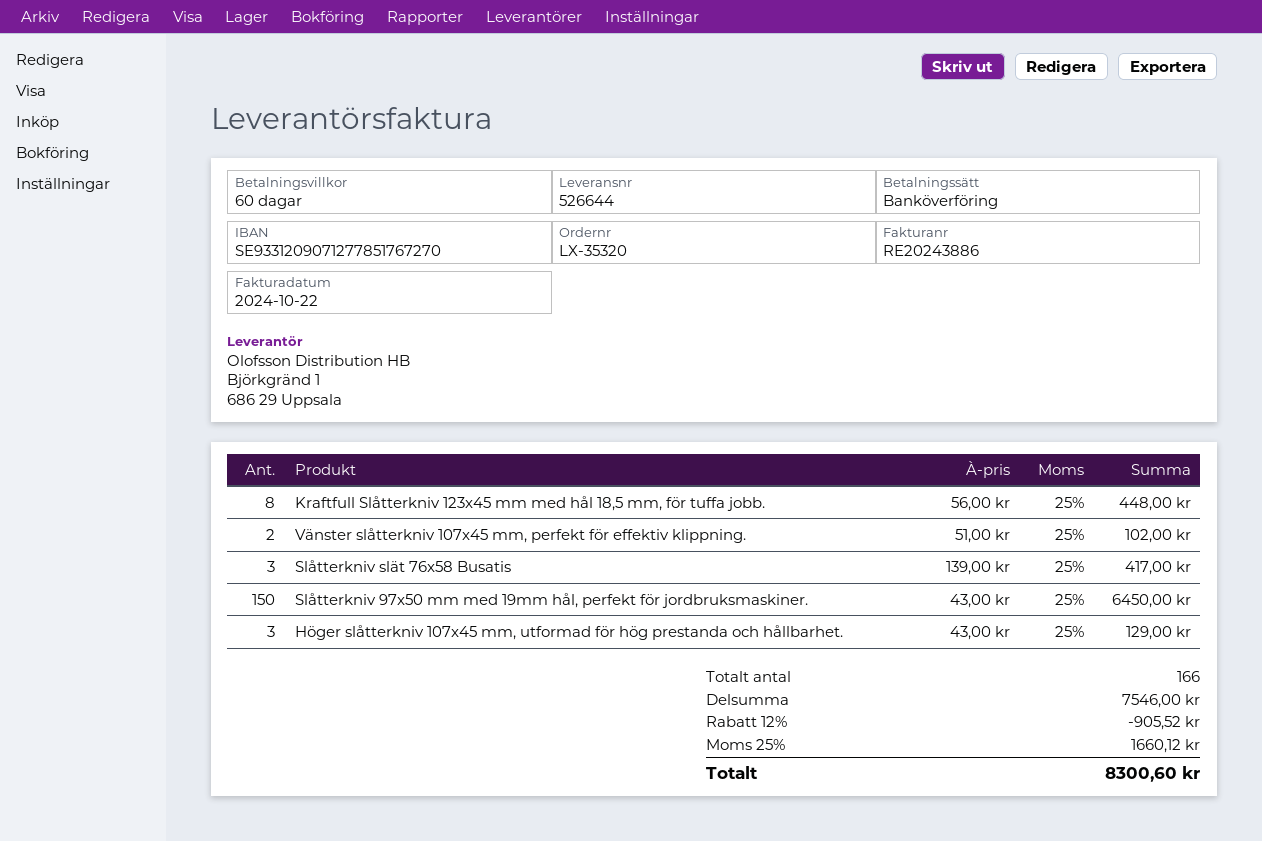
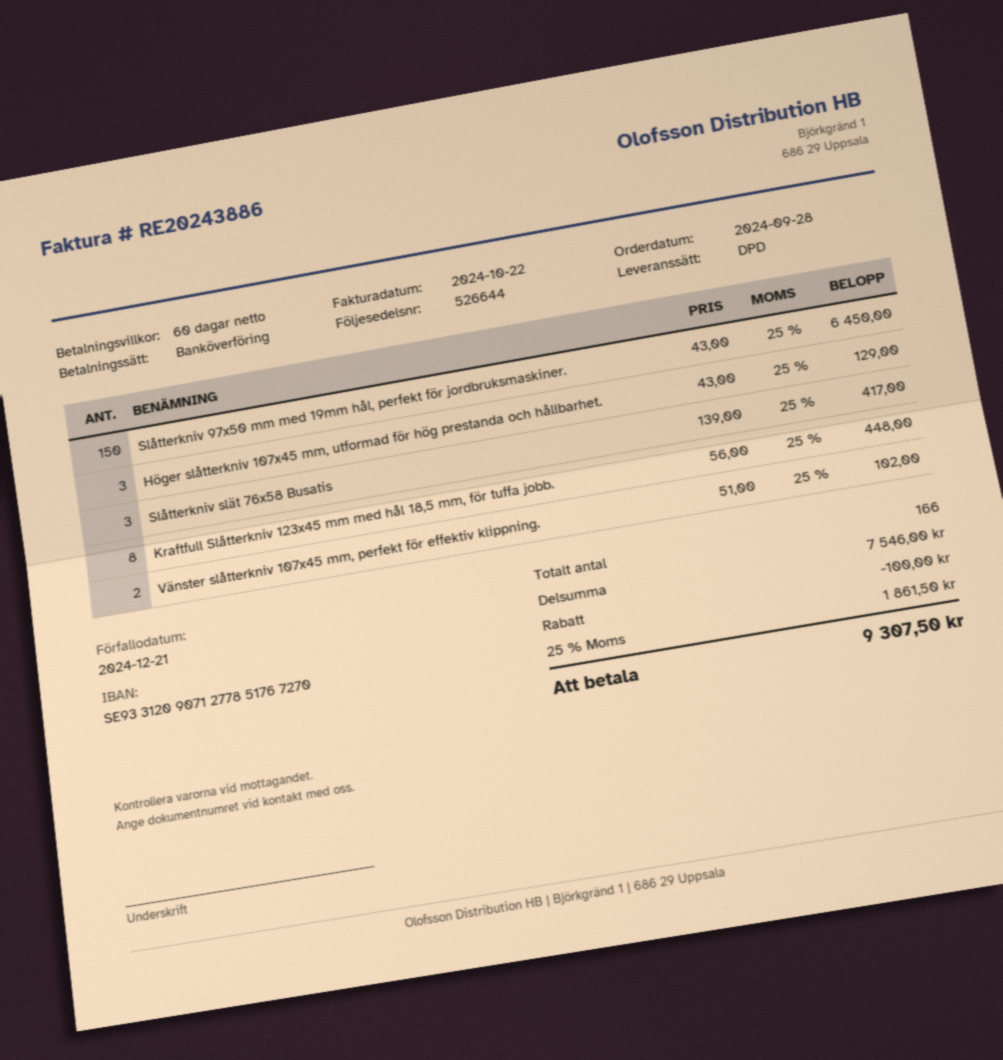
discount: 905.52 -> 100.00
tax: 25% = 1660.12 -> 25% = 1861.50
total: 8300.60 -> 9307.50

